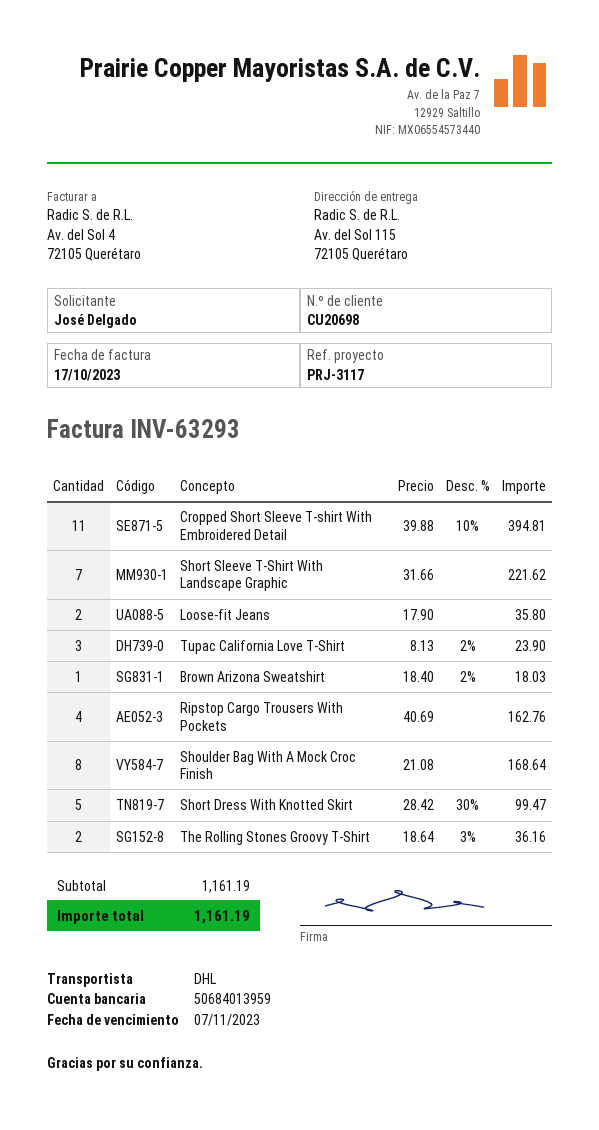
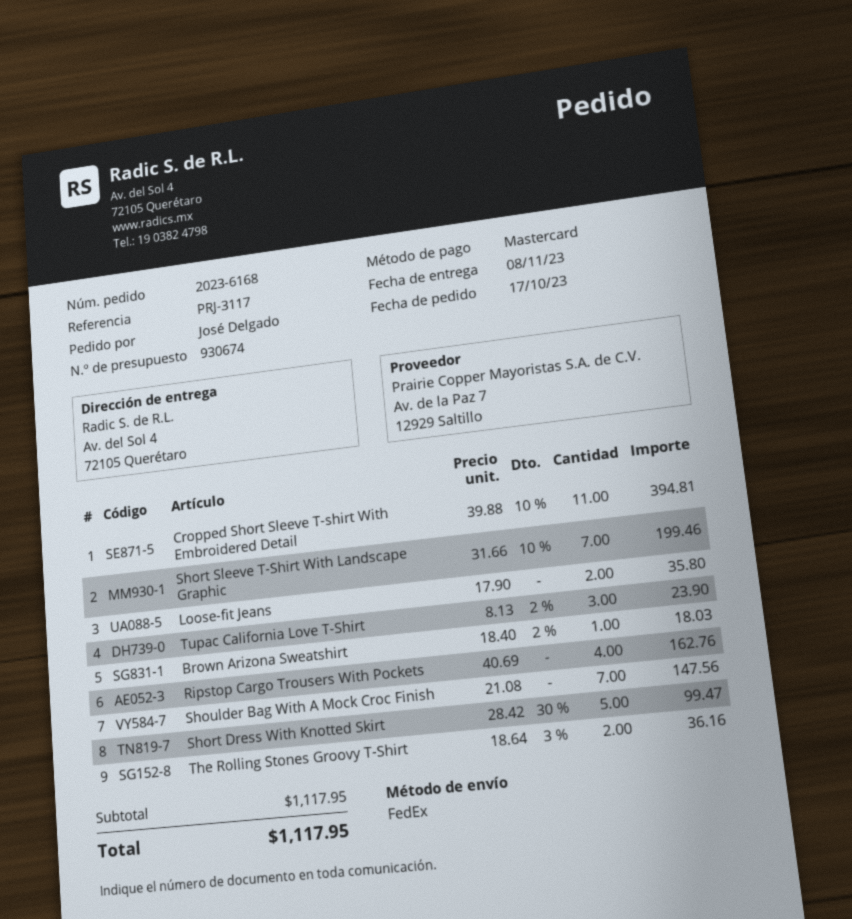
shipping method: DHL -> FedEx
ship to: Av. del Sol 115, 72105 Querétaro -> Av. del Sol 4, 72105 Querétaro
Short Sleeve T-Shirt With Landscape Graphic: 7 x 31.66 = 221.62 -> 7 x 31.66 - 10% = 199.46
Shoulder Bag With A Mock Croc Finish: 8 x 21.08 = 168.64 -> 7 x 21.08 = 147.56
subtotal: 1161.19 -> 1117.95
total: 1161.19 -> 1117.95

